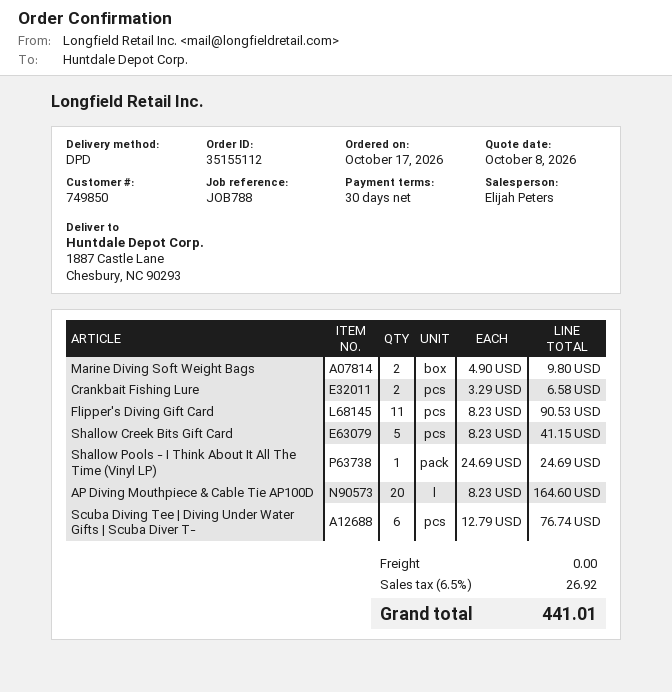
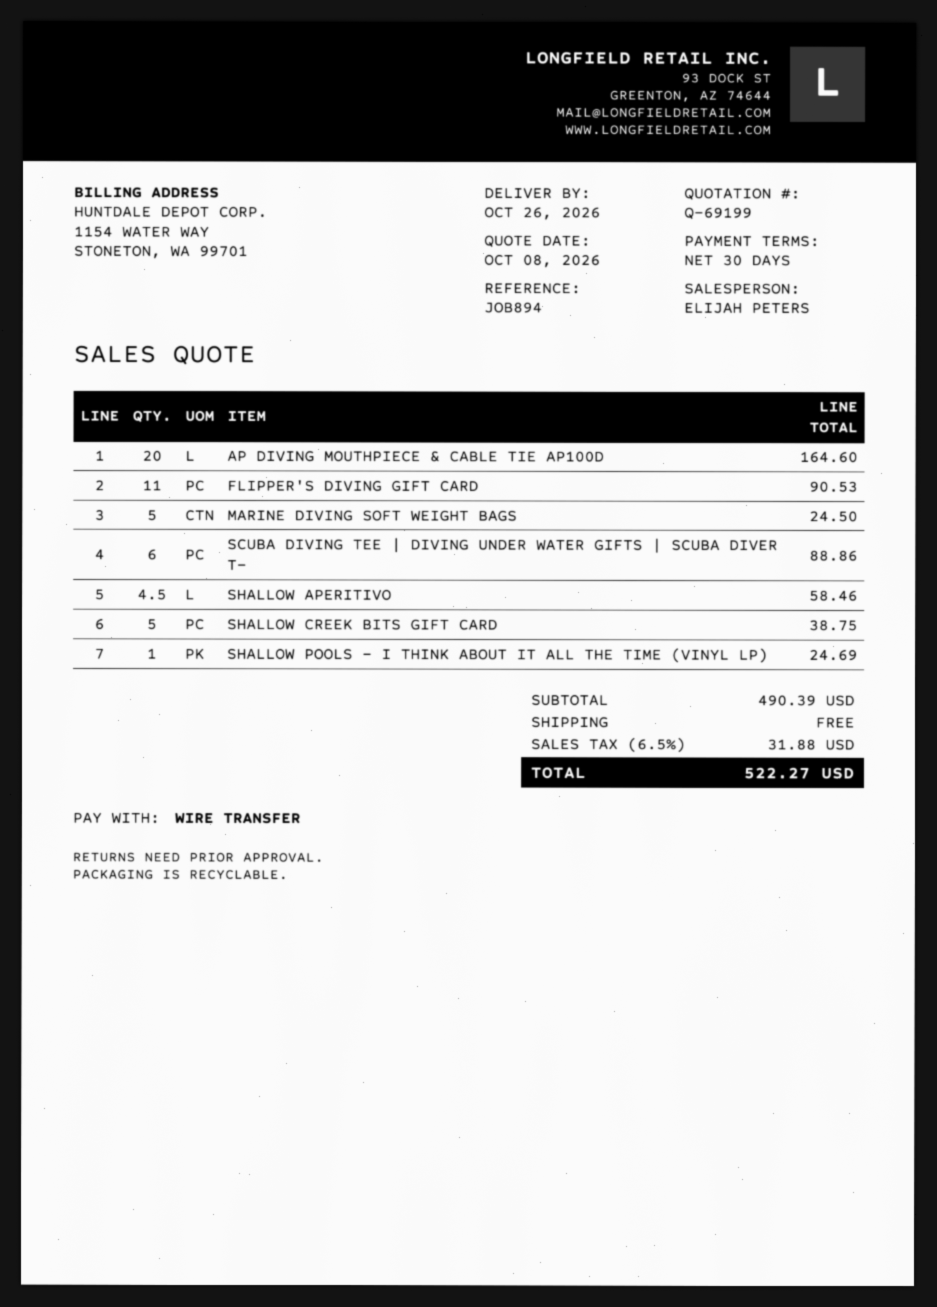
reference: JOB788 -> JOB894
Marine Diving Soft Weight Bags: 2 for 9.80 -> 5 for 24.50
Crankbait Fishing Lure: 2 for 6.58 -> none
Shallow Creek Bits Gift Card: 5 for 41.15 -> 5 for 38.75
Scuba Diving Tee | Diving Under Water Gifts | Scuba Diver T-: 6 for 76.74 -> 6 for 88.86
SHALLOW APERITIVO: none -> 4.5 for 58.46
tax: 6.5% = 26.92 -> 6.5% = 31.88
total: 441.01 -> 522.27

